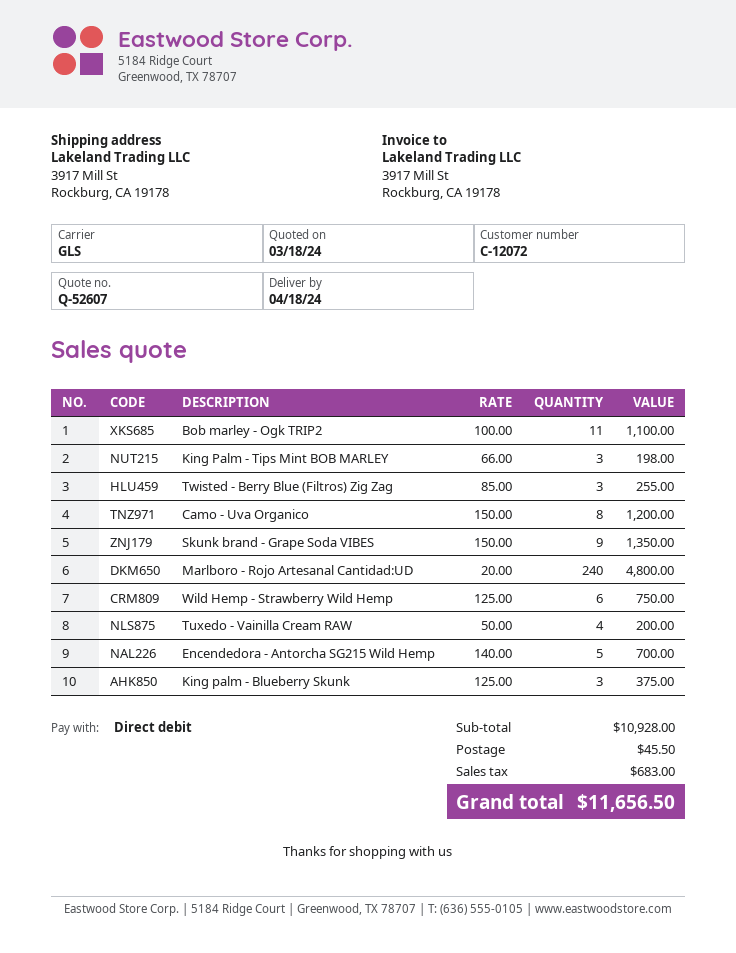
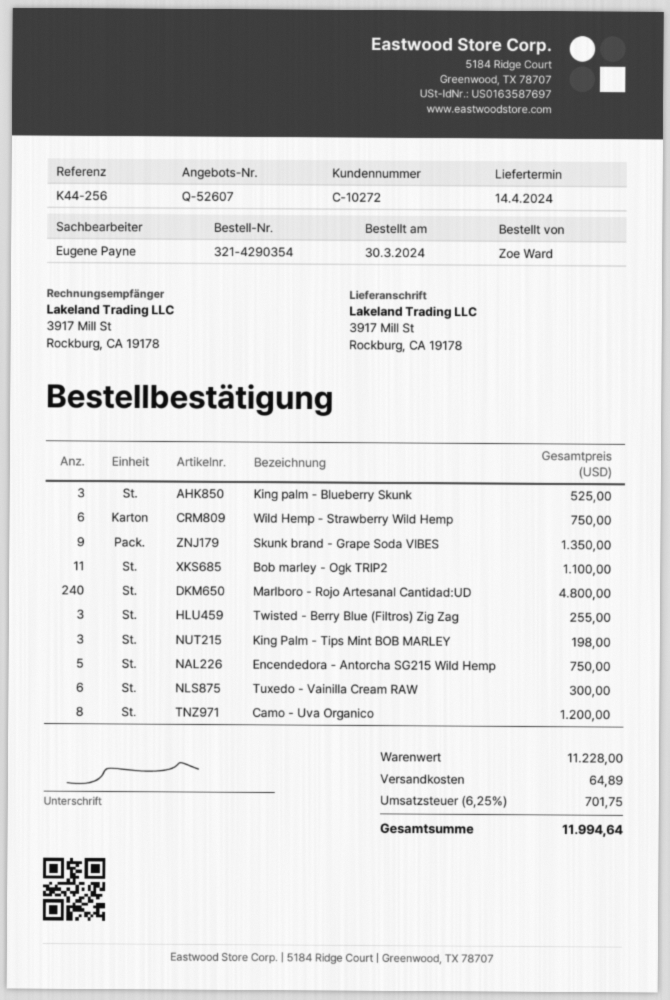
delivery date: 2024-04-18 -> 2024-04-14
customer number: C-12072 -> C-10272
Tuxedo - Vainilla Cream RAW: 4 for 200.00 -> 6 for 300.00
Encendedora - Antorcha SG215 Wild Hemp: 5 for 700.00 -> 5 for 750.00
King palm - Blueberry Skunk: 3 for 375.00 -> 3 for 525.00
subtotal: 10928.00 -> 11228.00
shipping: 45.50 -> 64.89
tax: 683.00 -> 701.75
total: 11656.50 -> 11994.64

